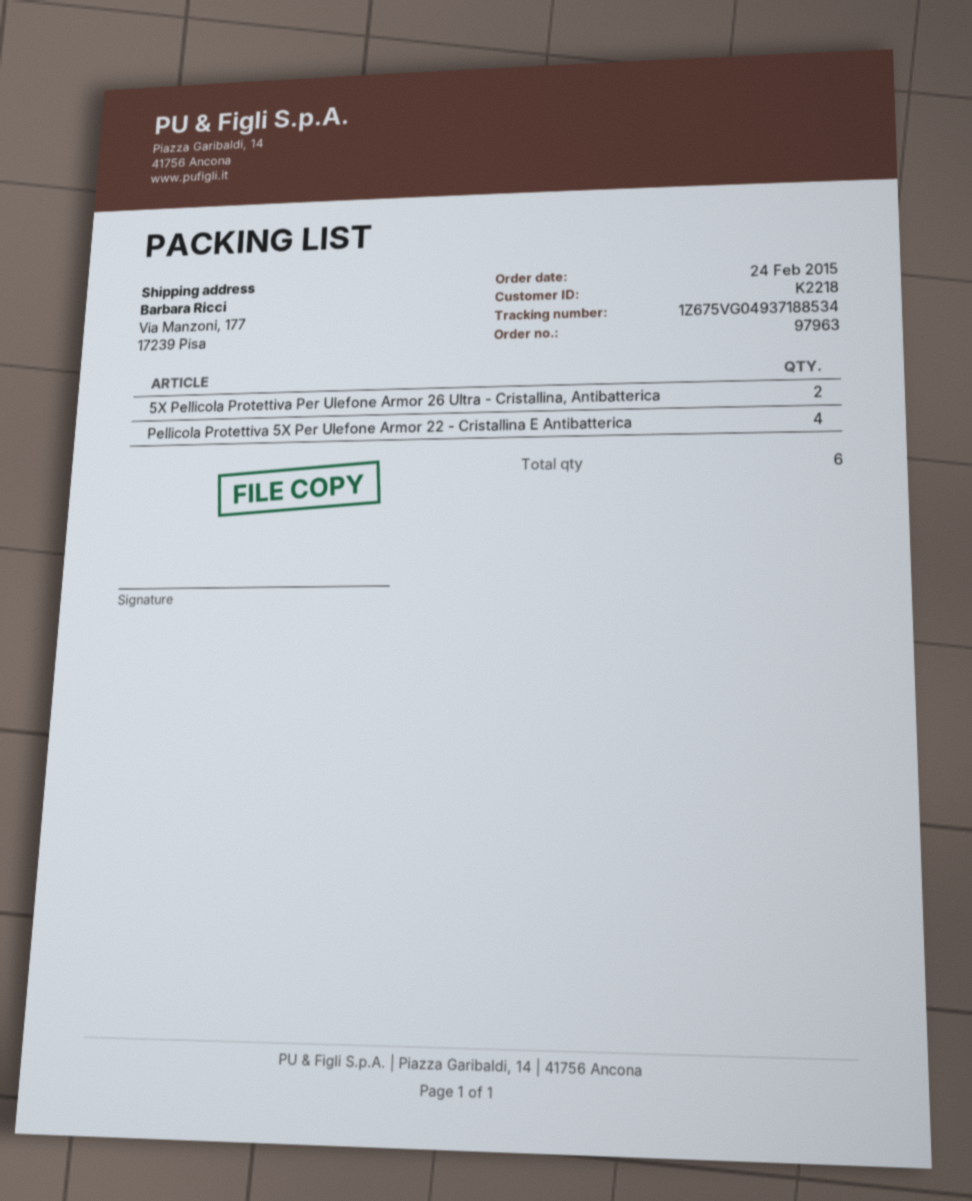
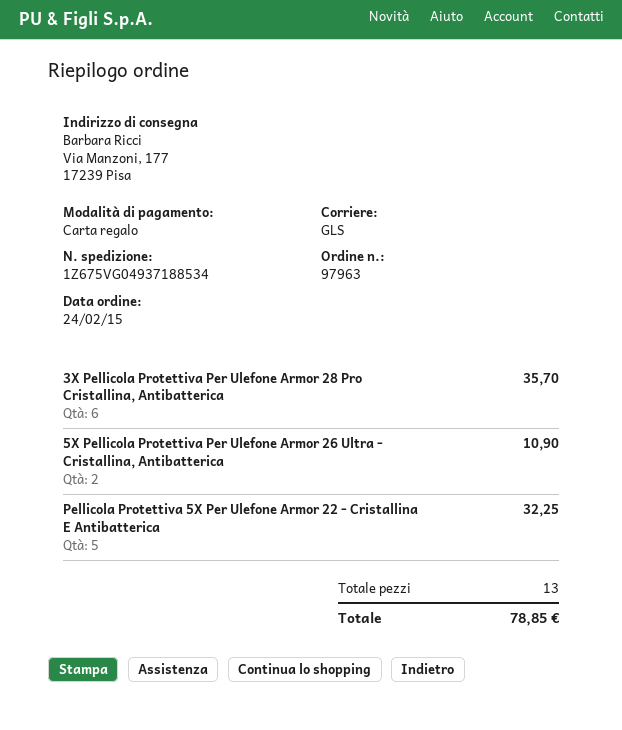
Pellicola Protettiva 5X Per Ulefone Armor 22 - Cristallina E Antibatterica: 4 -> 5
3X Pellicola Protettiva Per Ulefone Armor 28 Pro Cristallina, Antibatterica: none -> 6
total quantity: 6 -> 13

